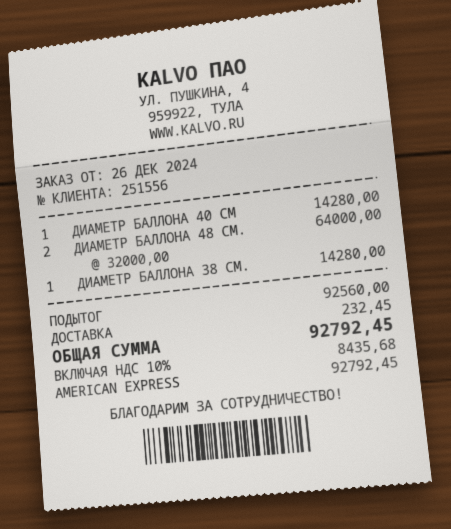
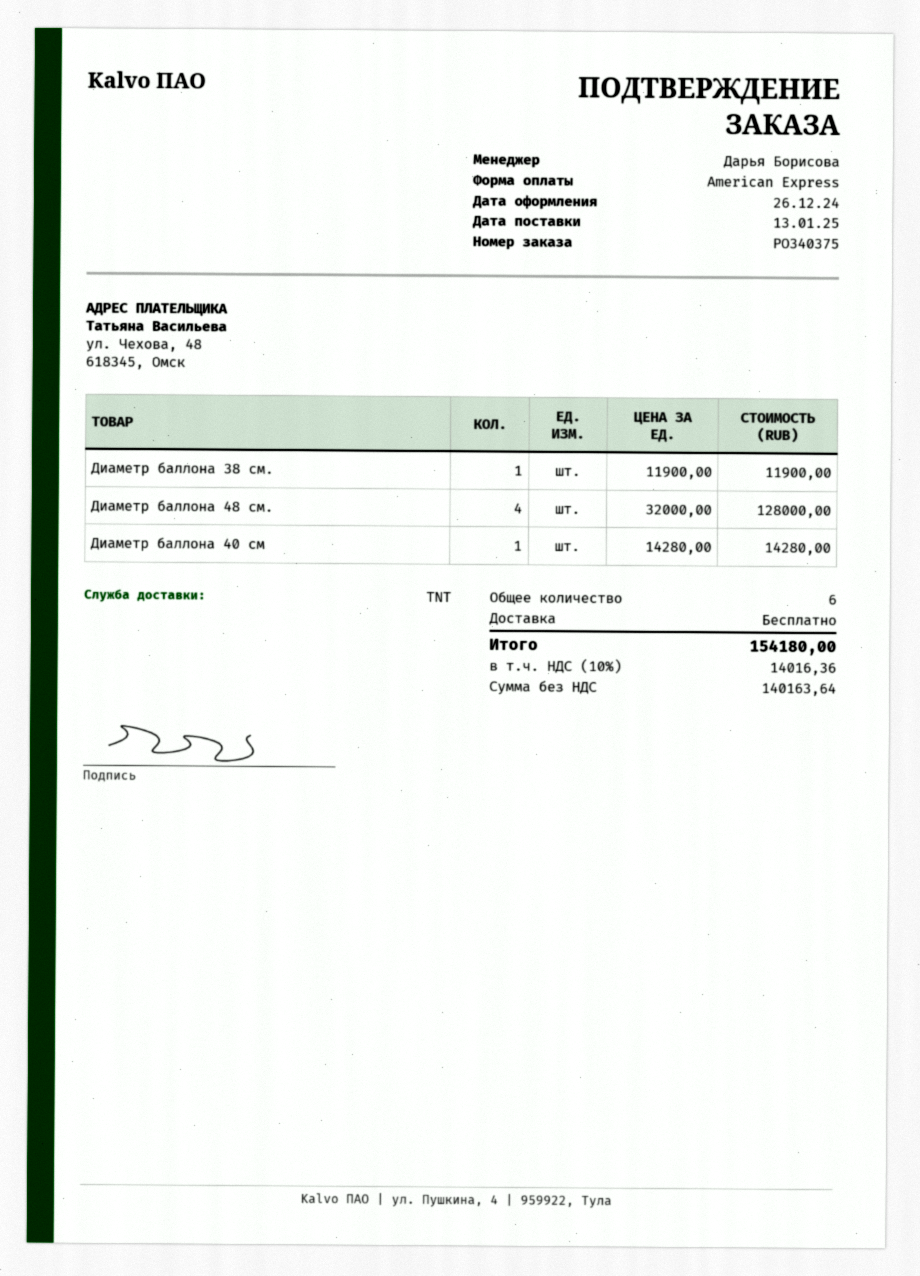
ДИАМЕТР БАЛЛОНА 48 СМ.: 2 x 32000.00 = 64000.00 -> 4 x 32000.00 = 128000.00
ДИАМЕТР БАЛЛОНА 38 СМ.: 1 x 14280.00 = 14280.00 -> 1 x 11900.00 = 11900.00
shipping: 232.45 -> 0.00
tax: 10% = 8435.68 -> 10% = 14016.36
total: 92792.45 -> 154180.00

